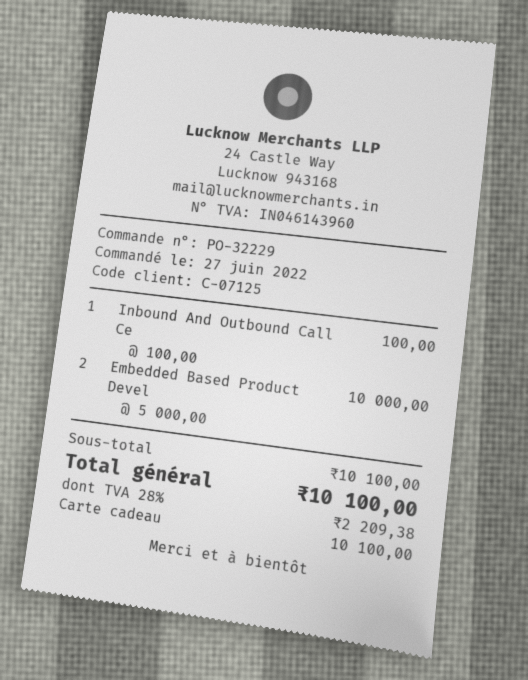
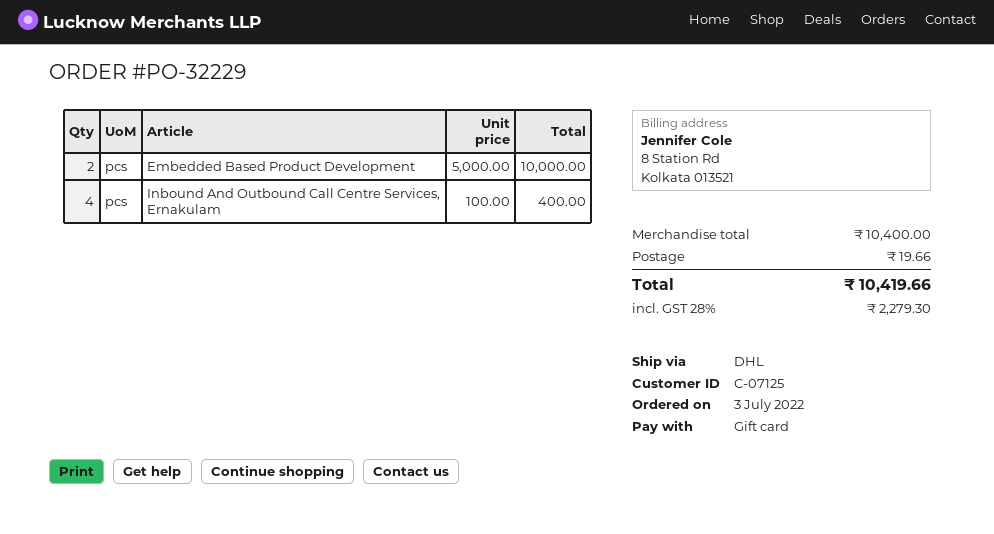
order date: 2022-06-27 -> 2022-07-03
Inbound And Outbound Call Ce: 1 x 100.00 = 100.00 -> 4 x 100.00 = 400.00
subtotal: 10100.00 -> 10400.00
shipping: none -> 19.66
tax: 28% = 2209.38 -> 28% = 2279.30
total: 10100.00 -> 10419.66

